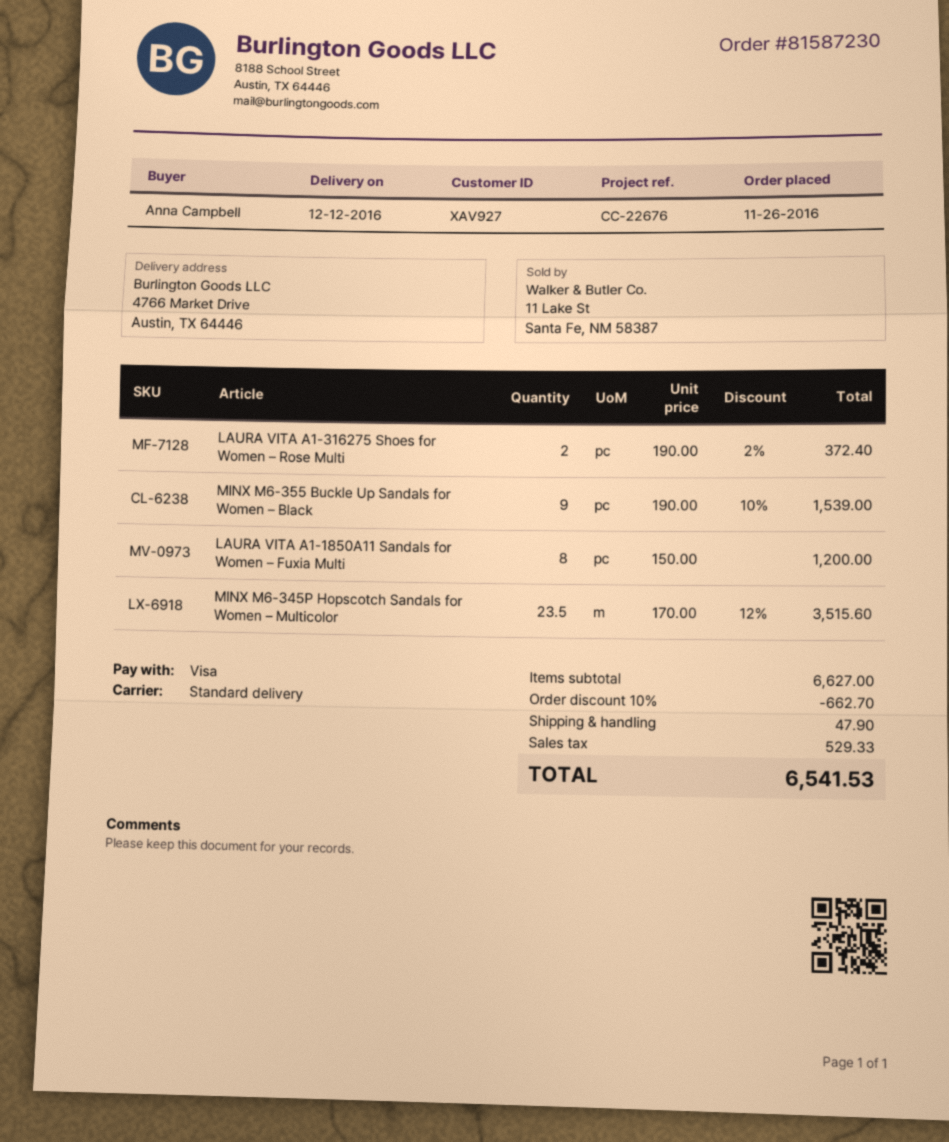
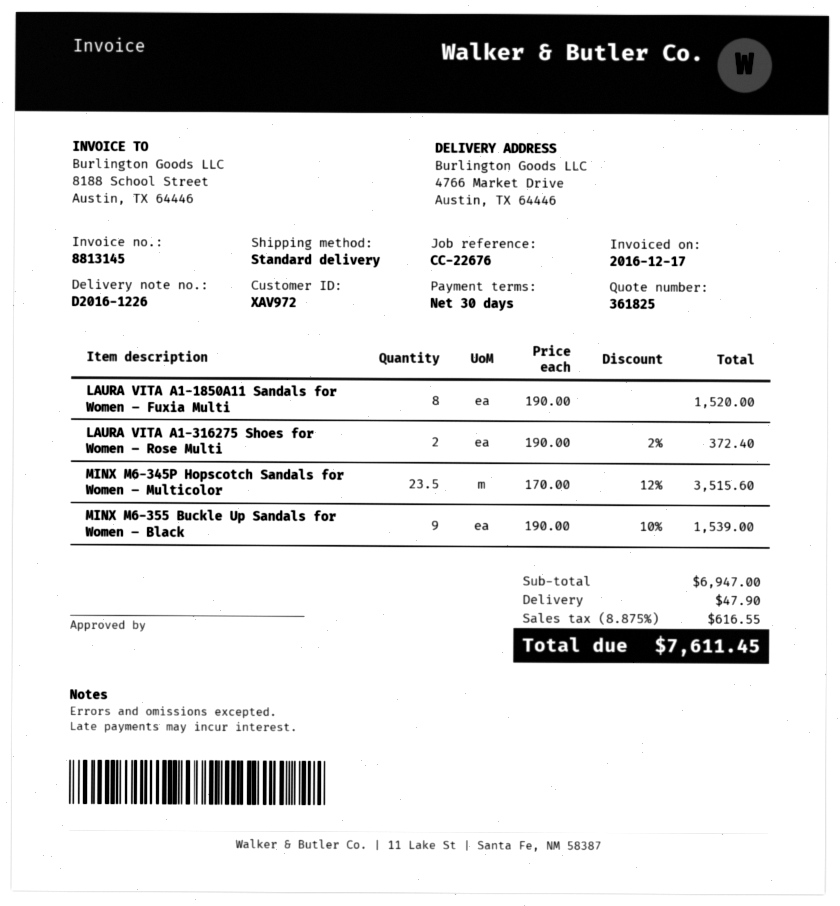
customer number: XAV927 -> XAV972
LAURA VITA A1-1850A11 Sandals for Women – Fuxia Multi: 8 x 150.00 = 1200.00 -> 8 x 190.00 = 1520.00
subtotal: 6627.00 -> 6947.00
discount: 10% = 662.70 -> none
tax: 529.33 -> 616.55
total: 6541.53 -> 7611.45

